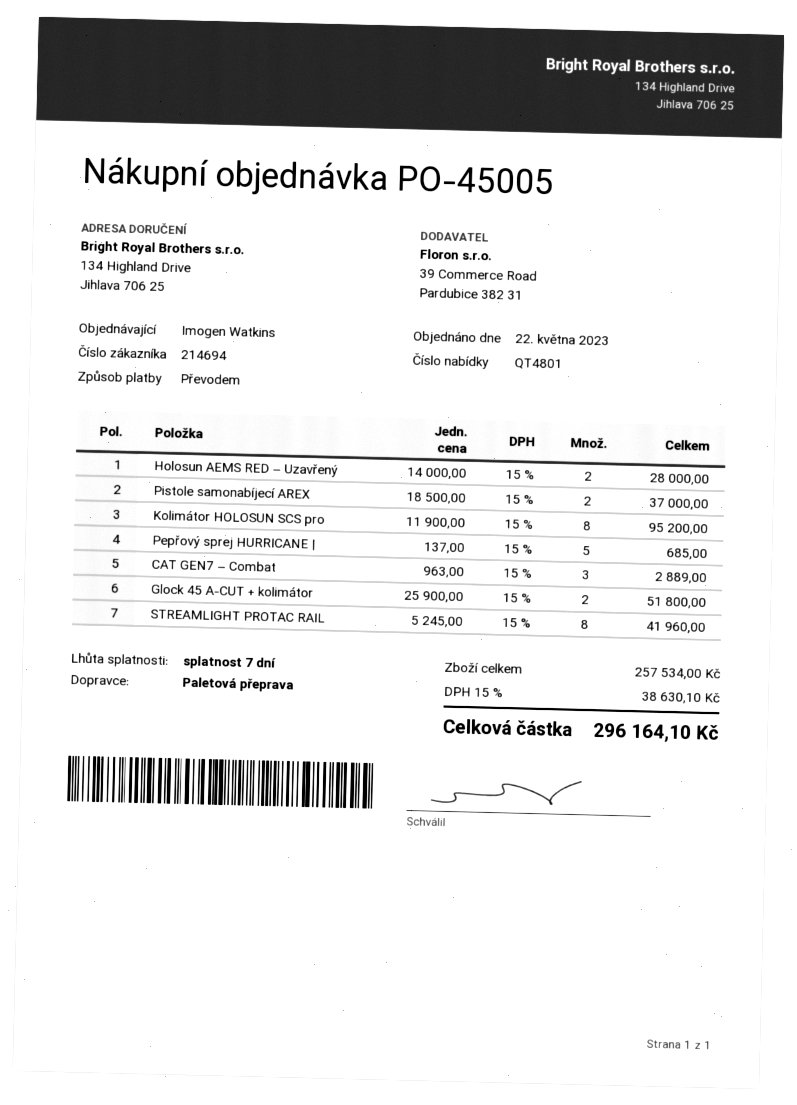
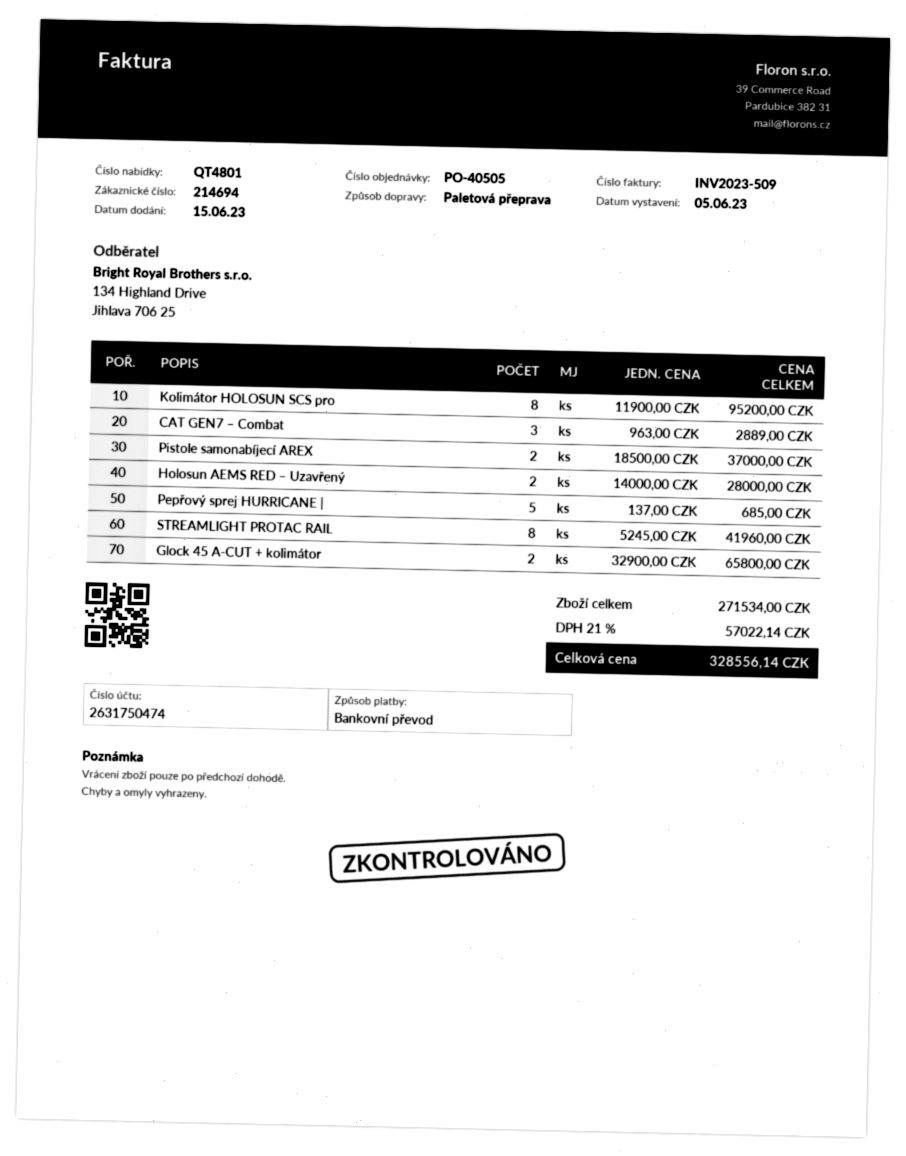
order number: PO-45005 -> PO-40505
Glock 45 A-CUT + kolimátor: 2 x 25900.00 = 51800.00 -> 2 x 32900.00 = 65800.00
subtotal: 257534.00 -> 271534.00
tax: 15% = 38630.10 -> 21% = 57022.14
total: 296164.10 -> 328556.14

